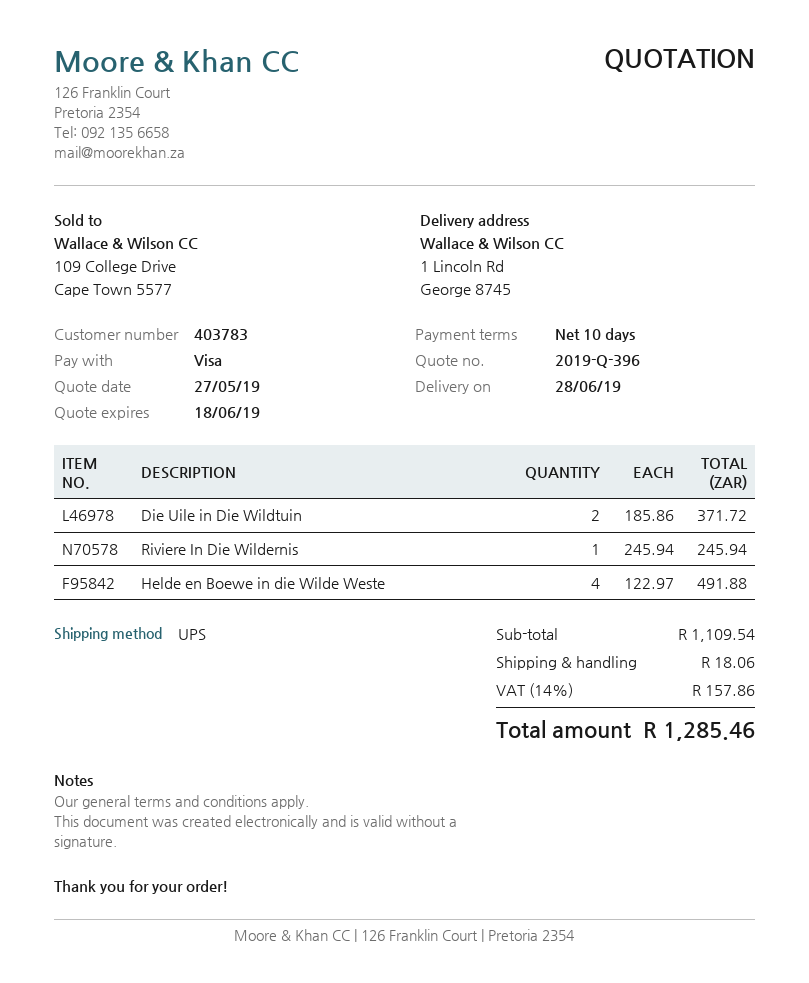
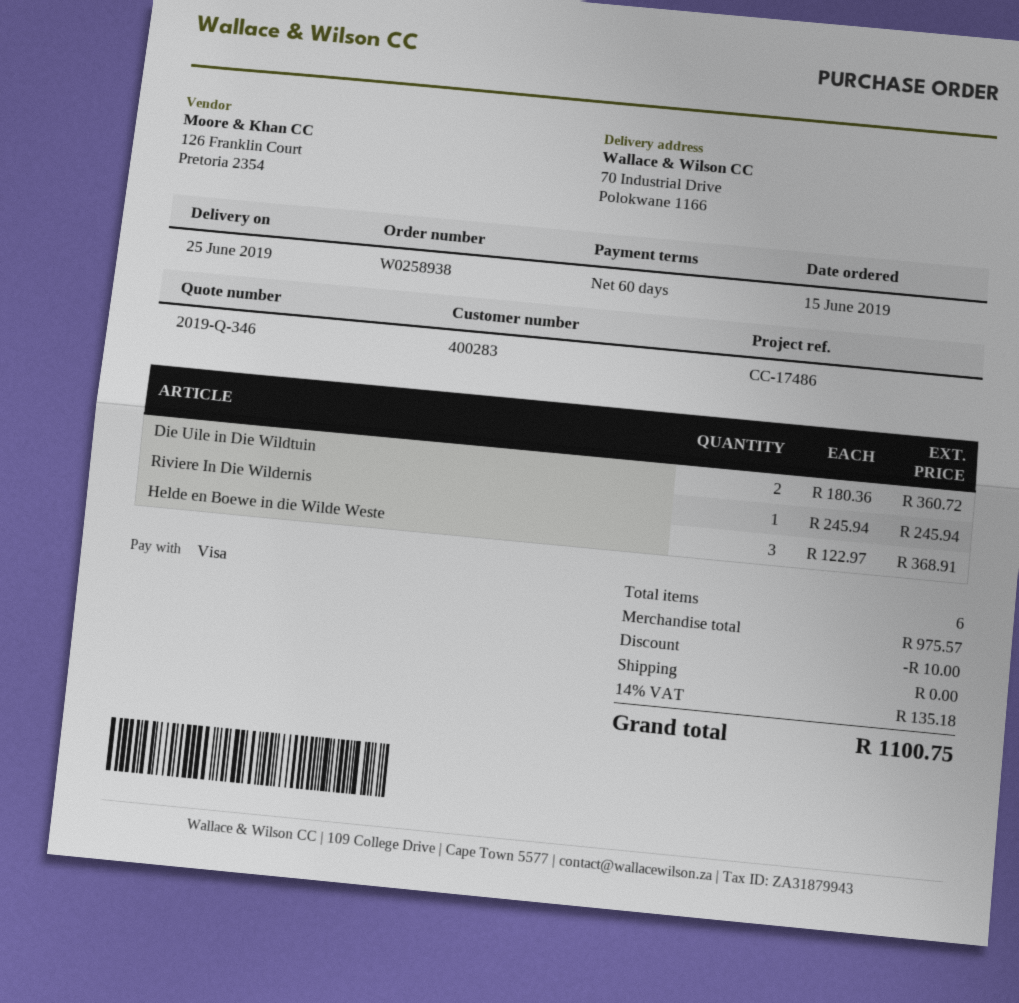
quote number: 2019-Q-396 -> 2019-Q-346
delivery date: 2019-06-28 -> 2019-06-25
payment terms: 10 days -> 60 days
customer number: 403783 -> 400283
ship to: 1 Lincoln Rd, George 8745 -> 70 Industrial Drive, Polokwane 1166
Die Uile in Die Wildtuin: 2 x 185.86 = 371.72 -> 2 x 180.36 = 360.72
Helde en Boewe in die Wilde Weste: 4 x 122.97 = 491.88 -> 3 x 122.97 = 368.91
subtotal: 1109.54 -> 975.57
discount: none -> 10.00
shipping: 18.06 -> 0.00
tax: 14% = 157.86 -> 14% = 135.18
total: 1285.46 -> 1100.75

